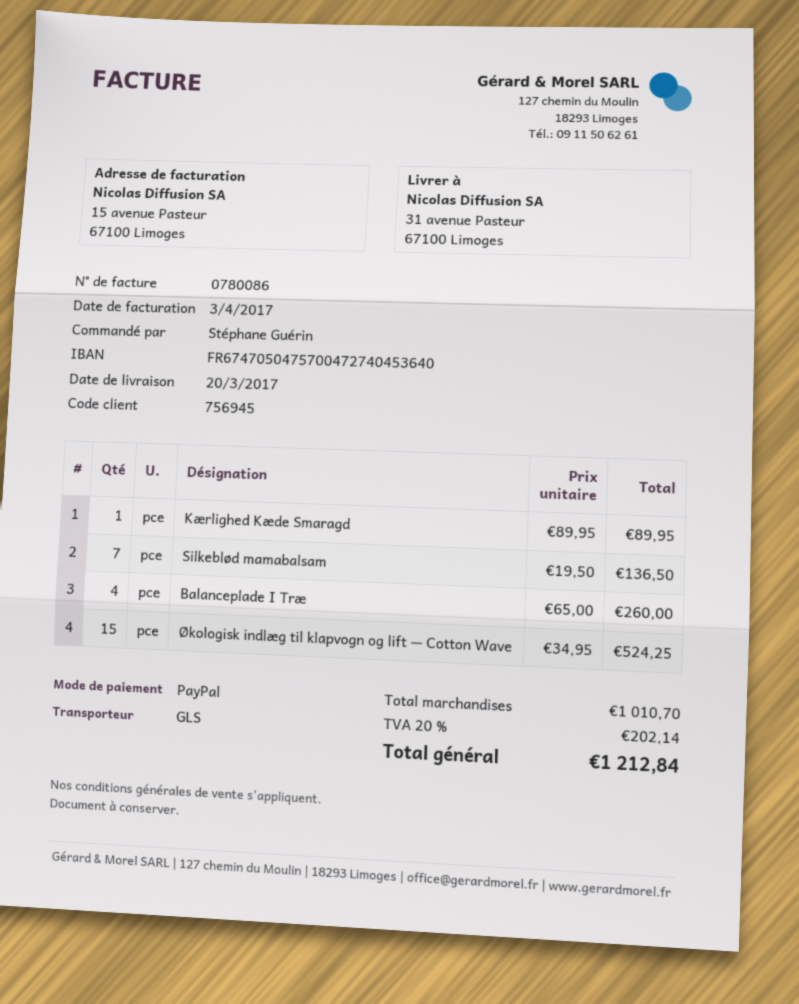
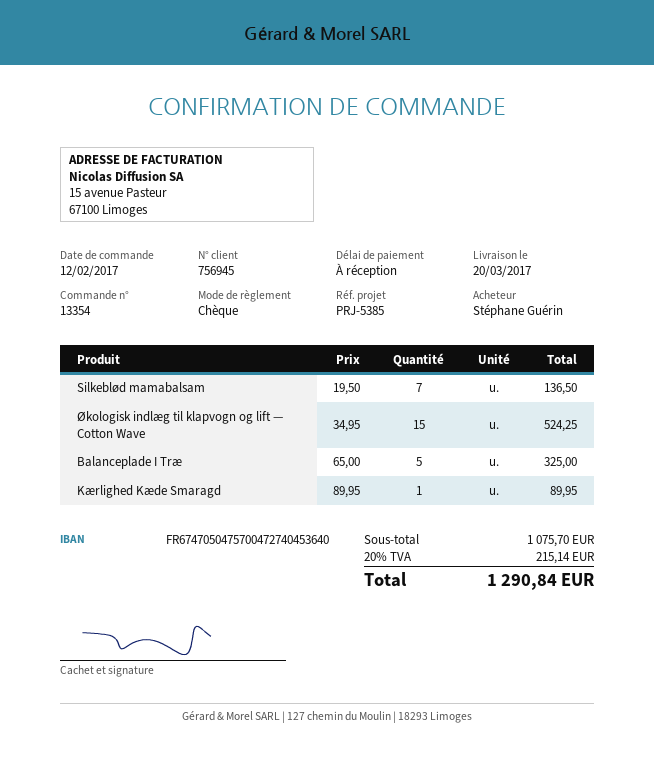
payment method: PayPal -> cheque
Balanceplade I Træ: 4 x 65.00 = 260.00 -> 5 x 65.00 = 325.00
subtotal: 1010.70 -> 1075.70
tax: 20% = 202.14 -> 20% = 215.14
total: 1212.84 -> 1290.84

